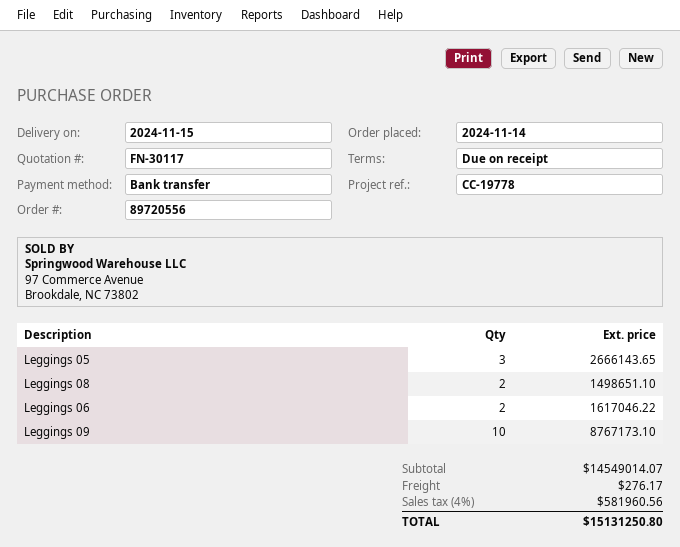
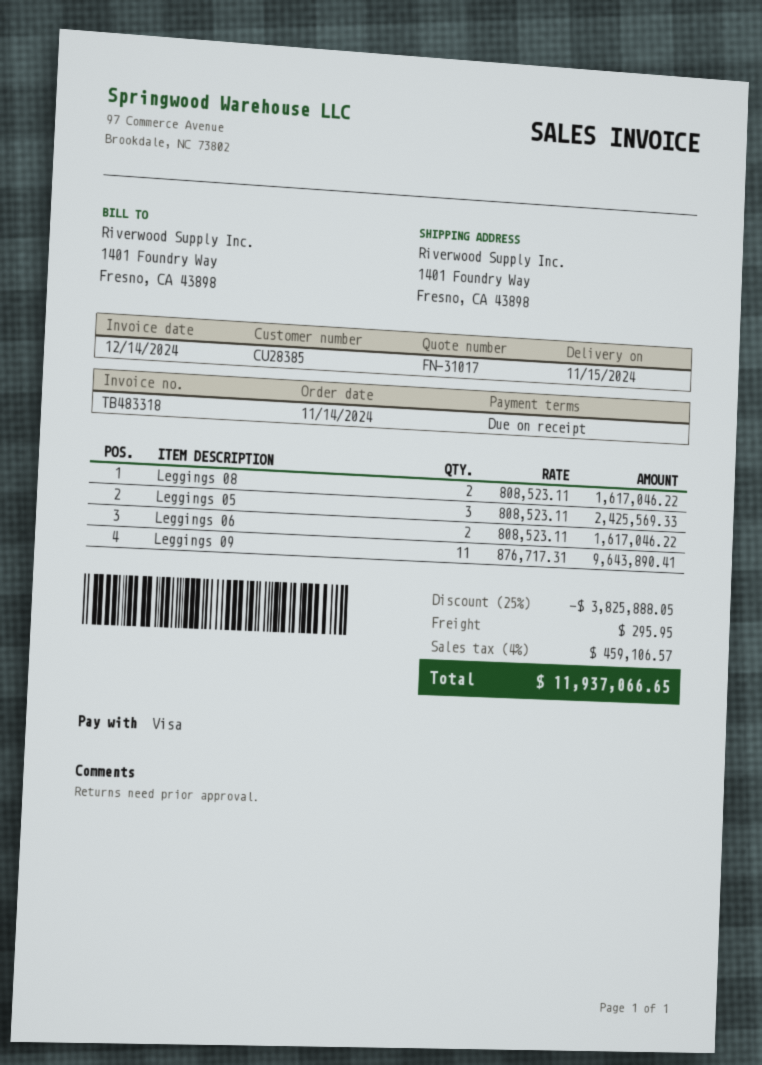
quote number: FN-30117 -> FN-31017
payment method: bank transfer -> Visa
Leggings 05: 3 for 2666143.65 -> 3 for 2425569.33
Leggings 08: 2 for 1498651.10 -> 2 for 1617046.22
Leggings 09: 10 for 8767173.10 -> 11 for 9643890.41
discount: none -> 25% = 3825888.05
shipping: 276.17 -> 295.95
tax: 4% = 581960.56 -> 4% = 459106.57
total: 15131250.80 -> 11937066.65

